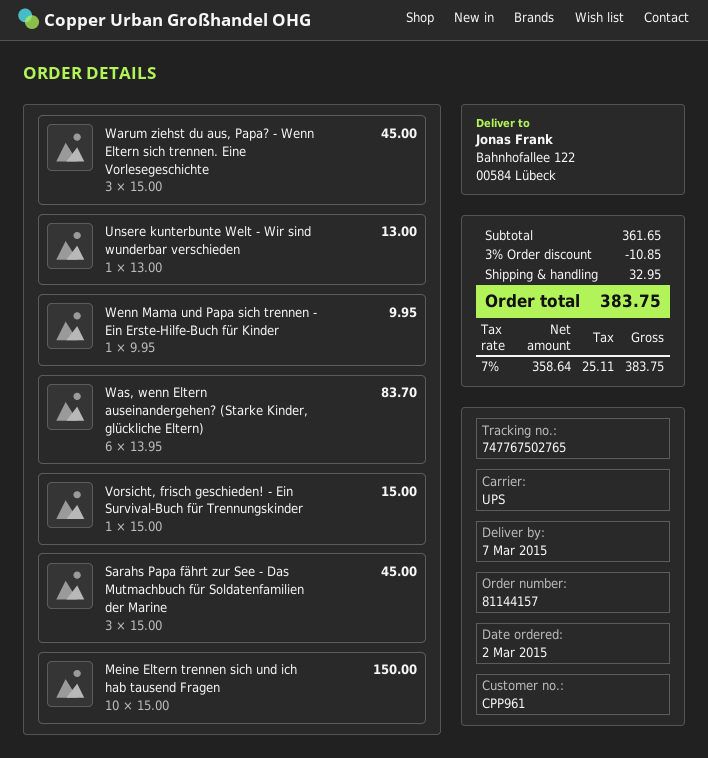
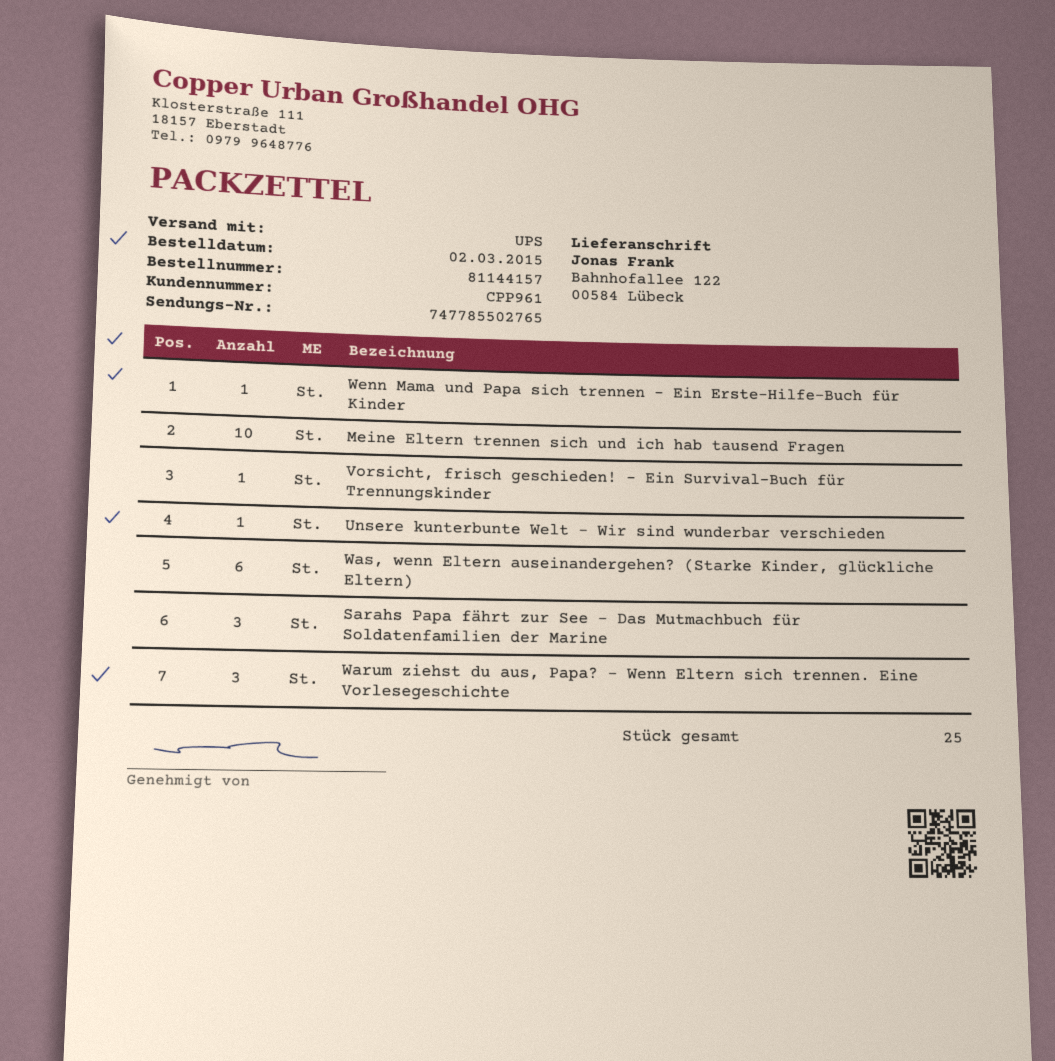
tracking number: 747767502765 -> 747785502765

